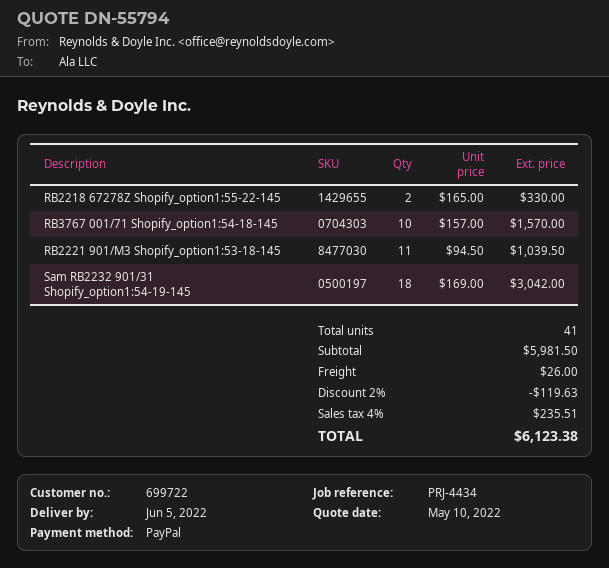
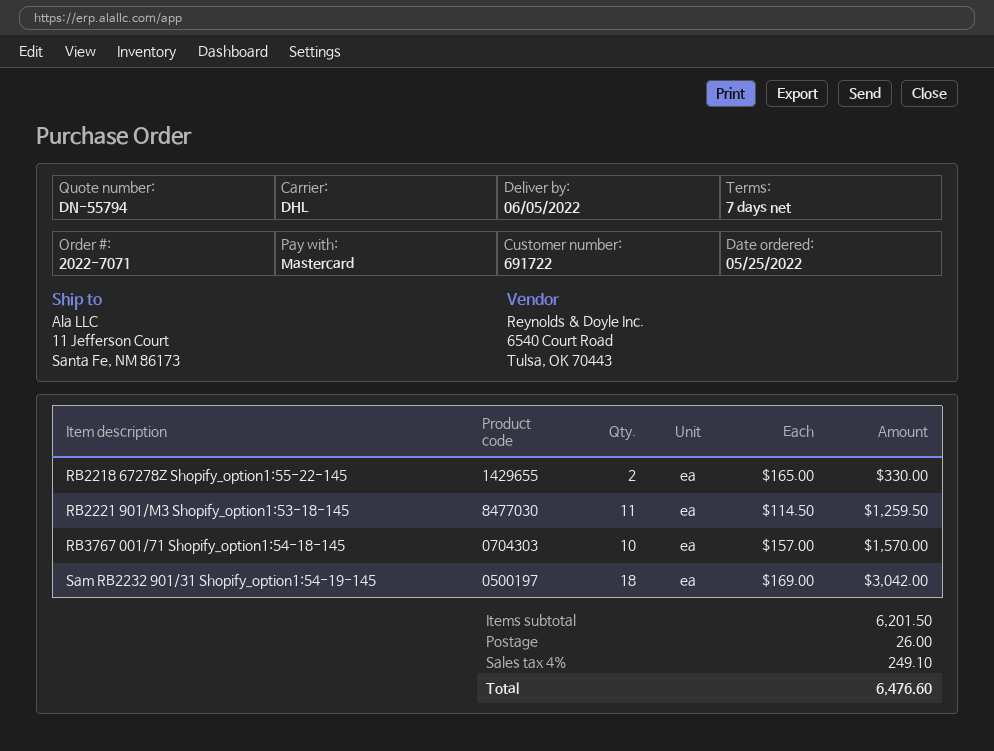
customer number: 699722 -> 691722
payment method: PayPal -> Mastercard
RB2221 901/M3 Shopify_option1:53-18-145: 11 x 94.50 = 1039.50 -> 11 x 114.50 = 1259.50
subtotal: 5981.50 -> 6201.50
discount: 2% = 119.63 -> none
tax: 4% = 235.51 -> 4% = 249.10
total: 6123.38 -> 6476.60

